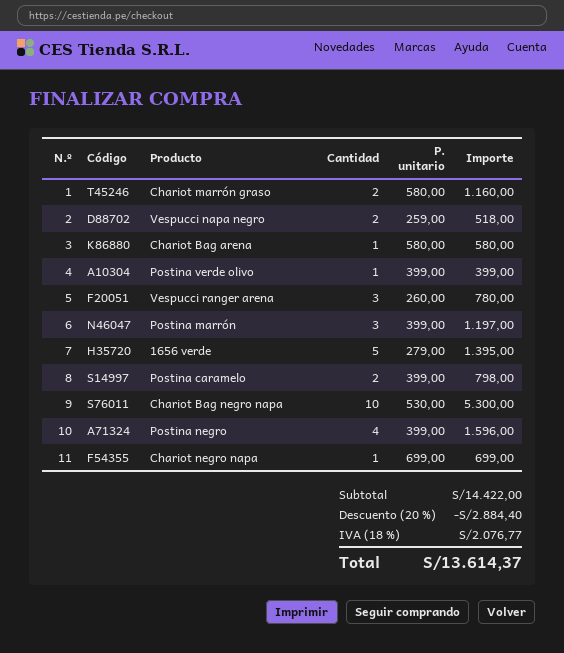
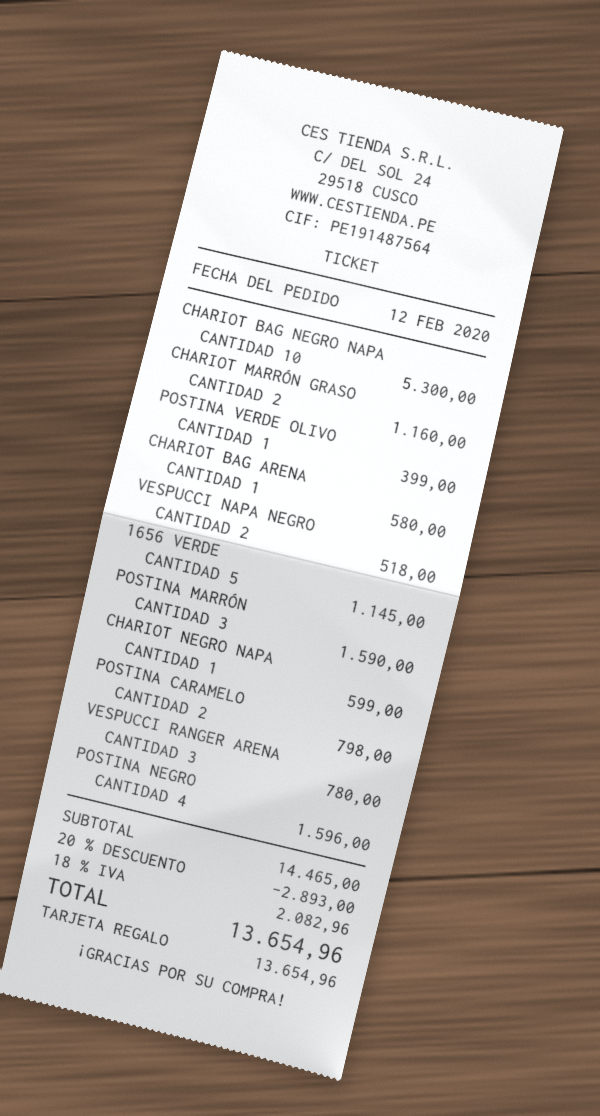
Postina marrón: 3 for 1197.00 -> 3 for 1590.00
1656 verde: 5 for 1395.00 -> 5 for 1145.00
Chariot negro napa: 1 for 699.00 -> 1 for 599.00
subtotal: 14422.00 -> 14465.00
discount: 20% = 2884.40 -> 20% = 2893.00
tax: 18% = 2076.77 -> 18% = 2082.96
total: 13614.37 -> 13654.96

